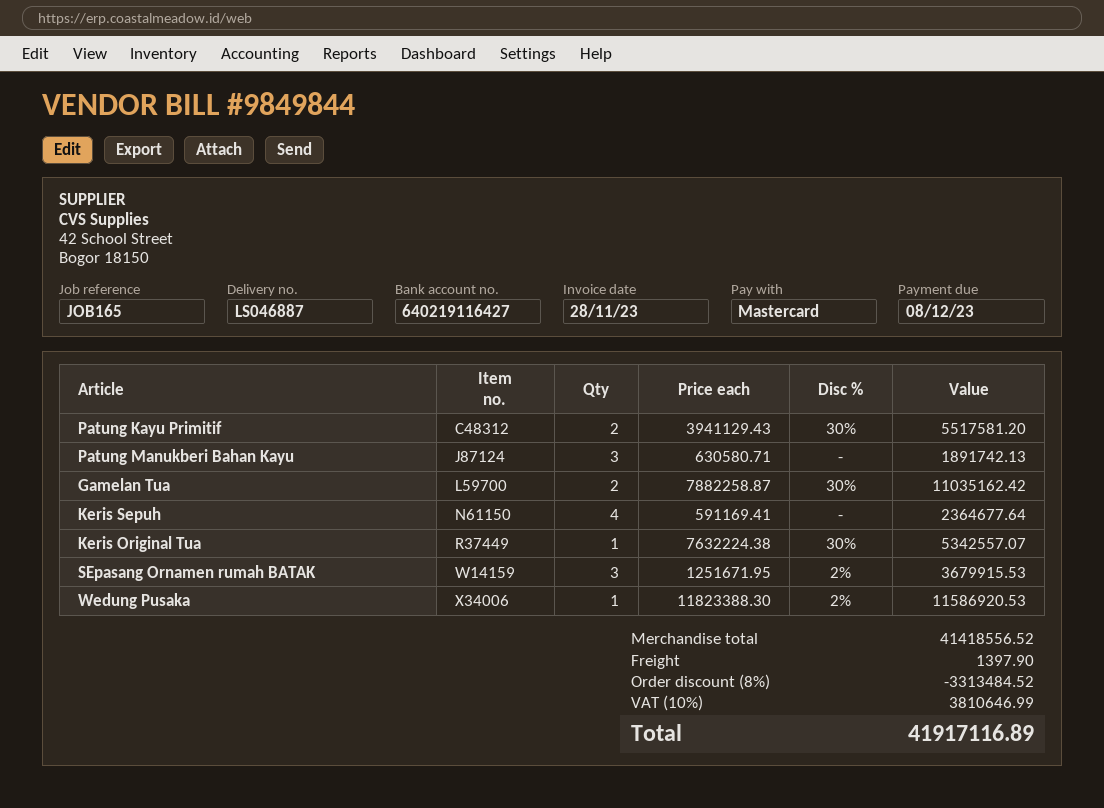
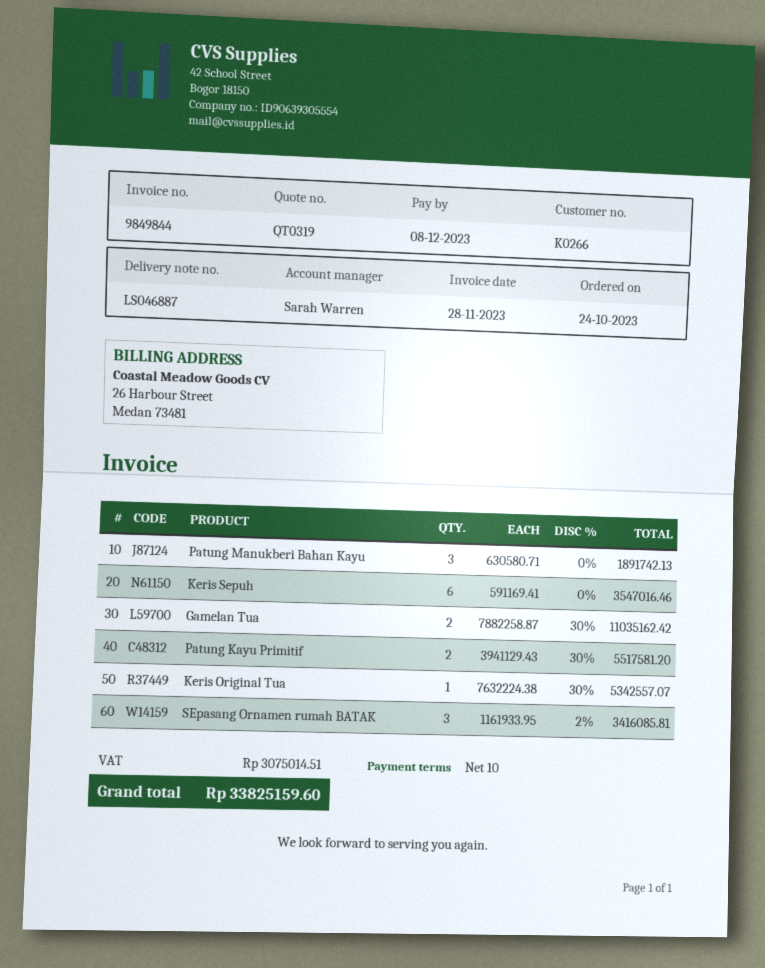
Keris Sepuh: 4 x 591169.41 = 2364677.64 -> 6 x 591169.41 = 3547016.46
SEpasang Ornamen rumah BATAK: 3 x 1251671.95 - 2% = 3679915.53 -> 3 x 1161933.95 - 2% = 3416085.81
Wedung Pusaka: 1 x 11823388.30 - 2% = 11586920.53 -> none
discount: 8% = 3313484.52 -> none
shipping: 1397.90 -> none
tax: 3810646.99 -> 3075014.51
total: 41917116.89 -> 33825159.60

